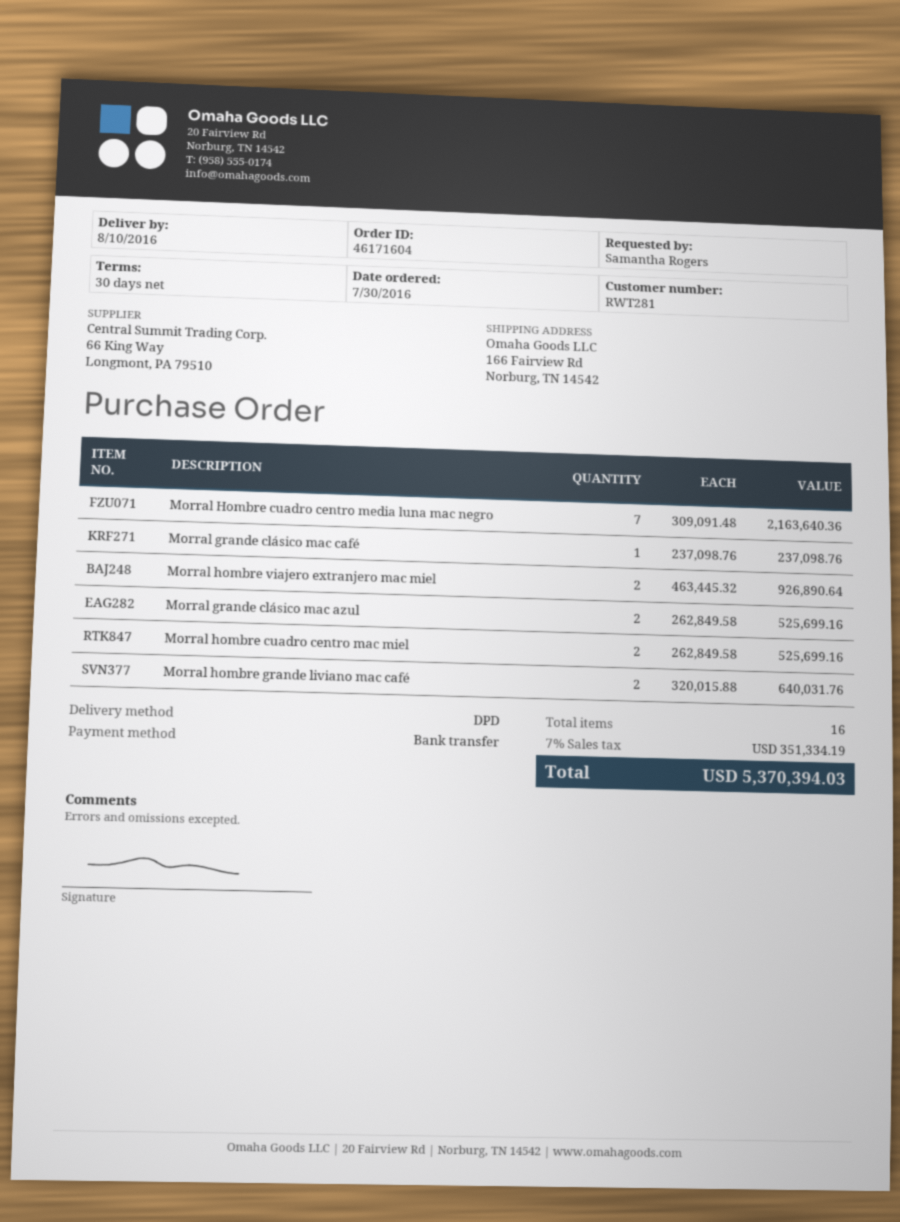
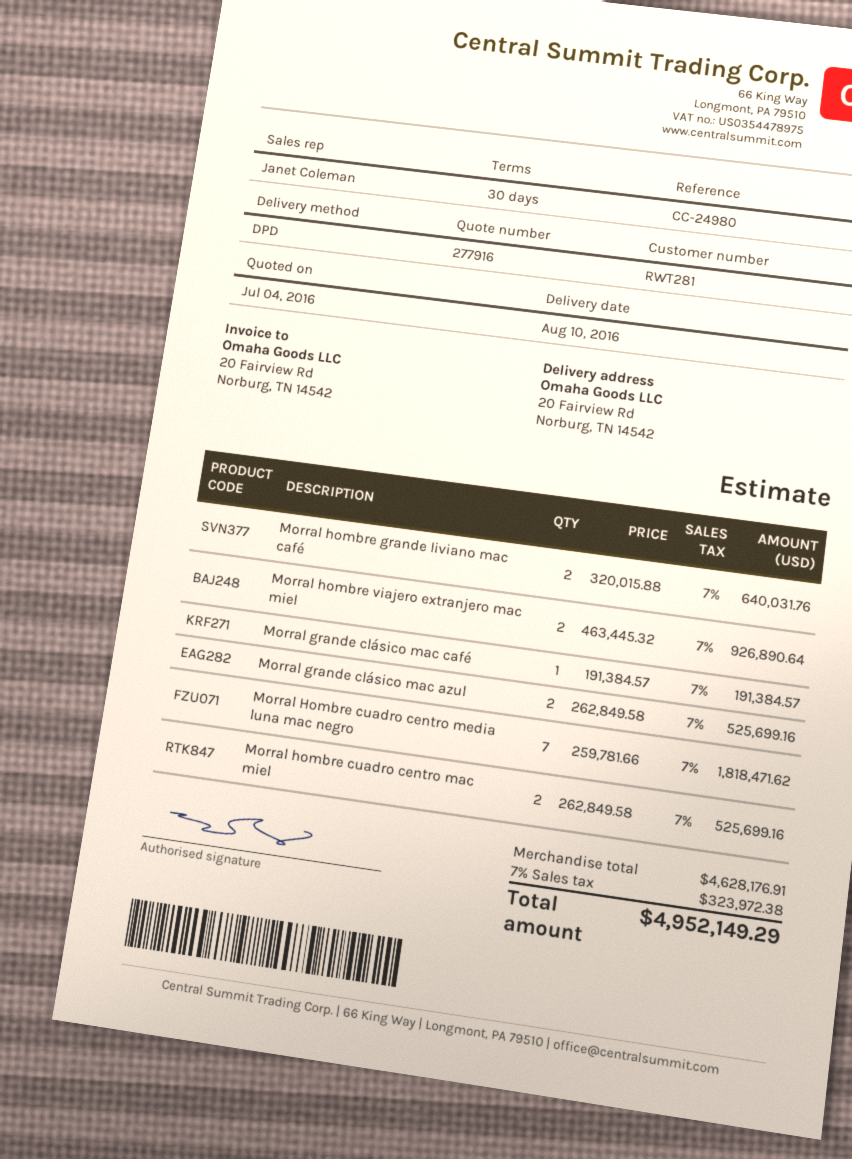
ship to: 166 Fairview Rd, Norburg, TN 14542 -> 20 Fairview Rd, Norburg, TN 14542
Morral Hombre cuadro centro media luna mac negro: 7 x 309091.48 = 2163640.36 -> 7 x 259781.66 = 1818471.62
Morral grande clásico mac café: 1 x 237098.76 = 237098.76 -> 1 x 191384.57 = 191384.57
tax: 7% = 351334.19 -> 7% = 323972.38
total: 5370394.03 -> 4952149.29

